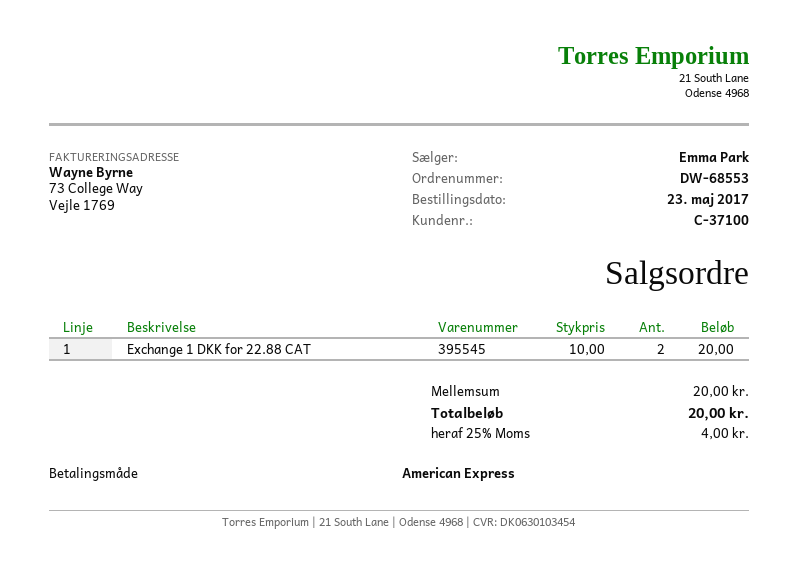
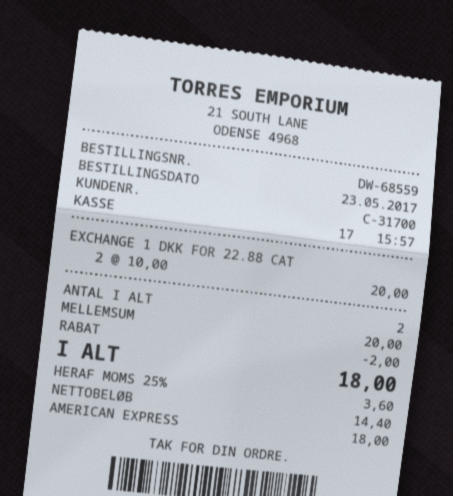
order number: DW-68553 -> DW-68559
customer number: C-37100 -> C-31700
discount: none -> 2.00
tax: 25% = 4.00 -> 25% = 3.60
total: 20.00 -> 18.00

